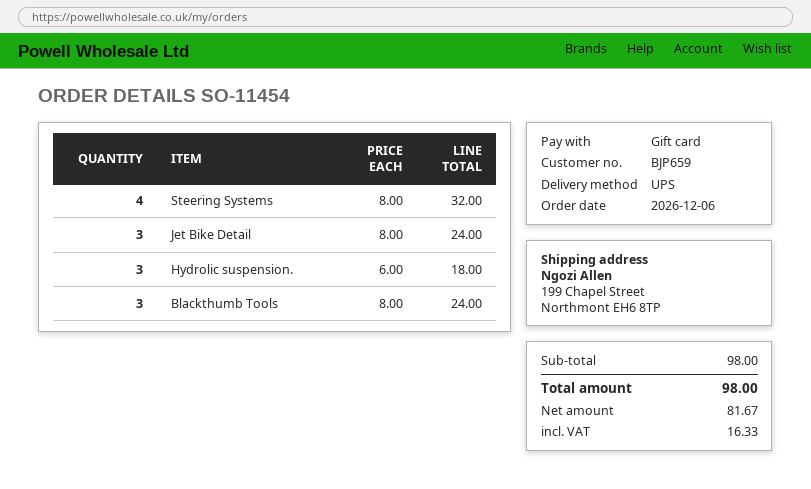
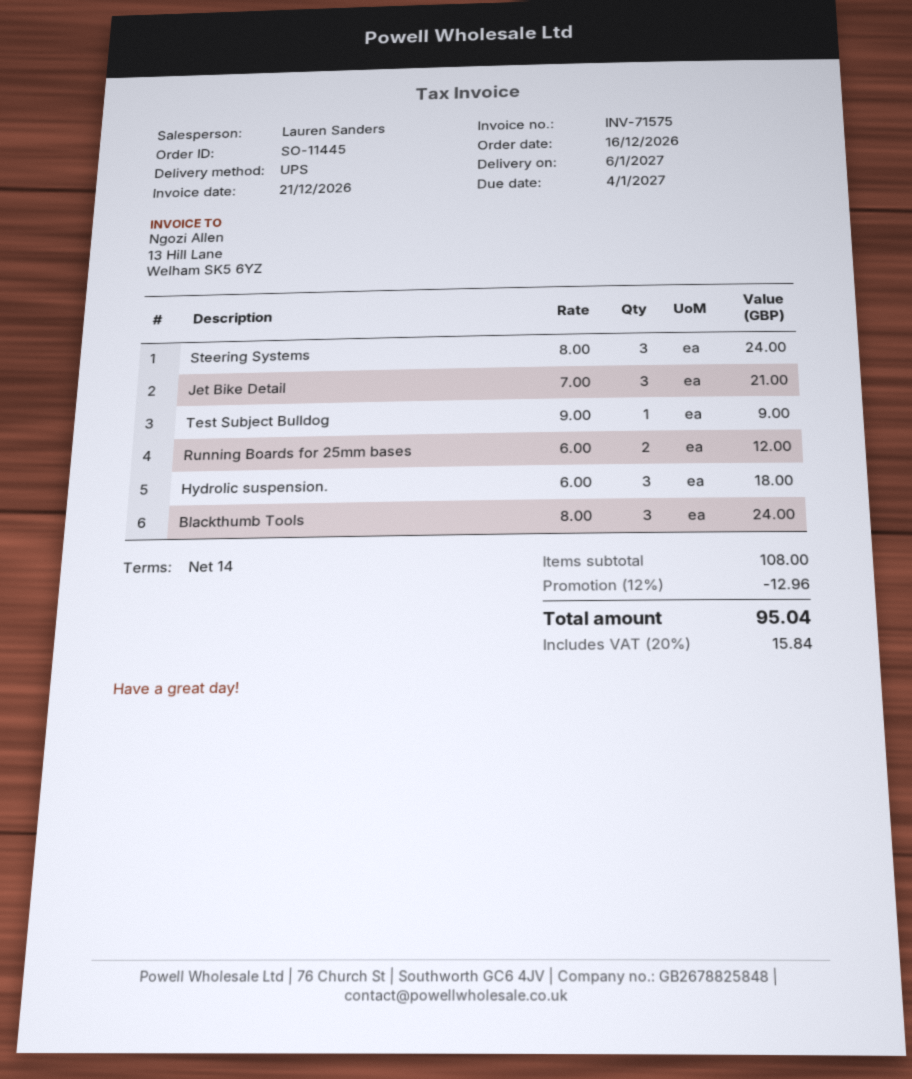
order number: SO-11454 -> SO-11445
order date: 2026-12-06 -> 2026-12-16
Steering Systems: 4 x 8.00 = 32.00 -> 3 x 8.00 = 24.00
Jet Bike Detail: 3 x 8.00 = 24.00 -> 3 x 7.00 = 21.00
Test Subject Bulldog: none -> 1 x 9.00 = 9.00
Running Boards for 25mm bases: none -> 2 x 6.00 = 12.00
subtotal: 98.00 -> 108.00
discount: none -> 12% = 12.96
tax: 16.33 -> 15.84
total: 98.00 -> 95.04

